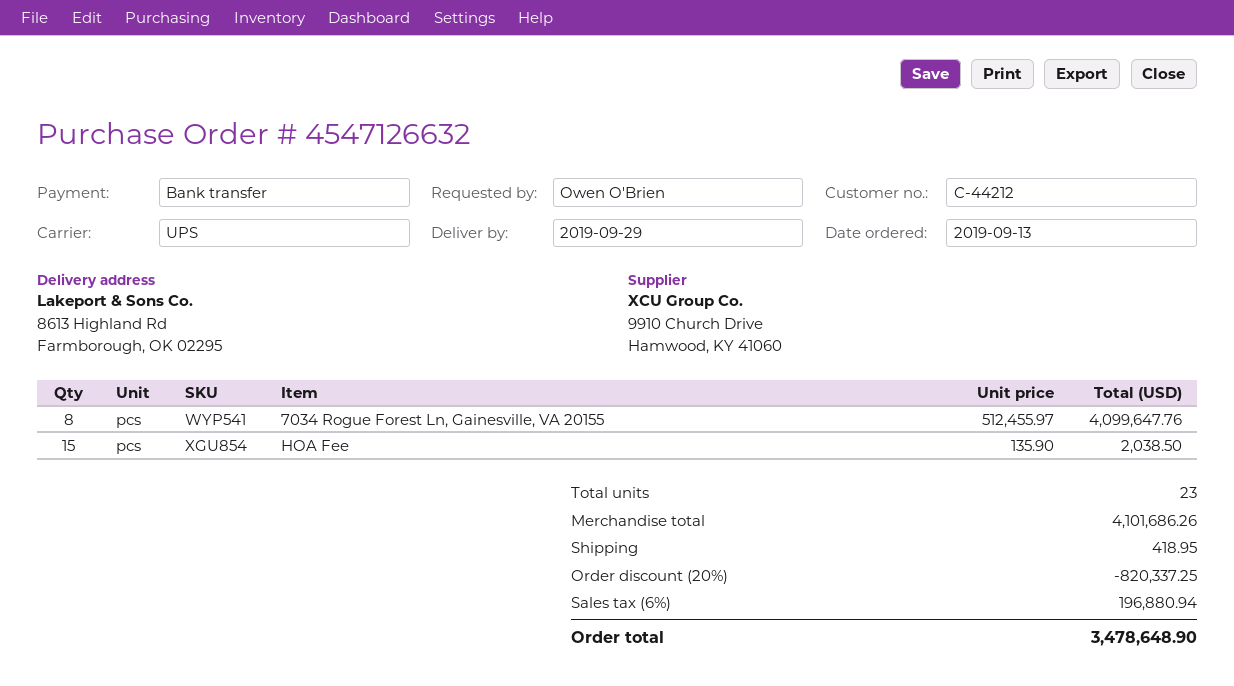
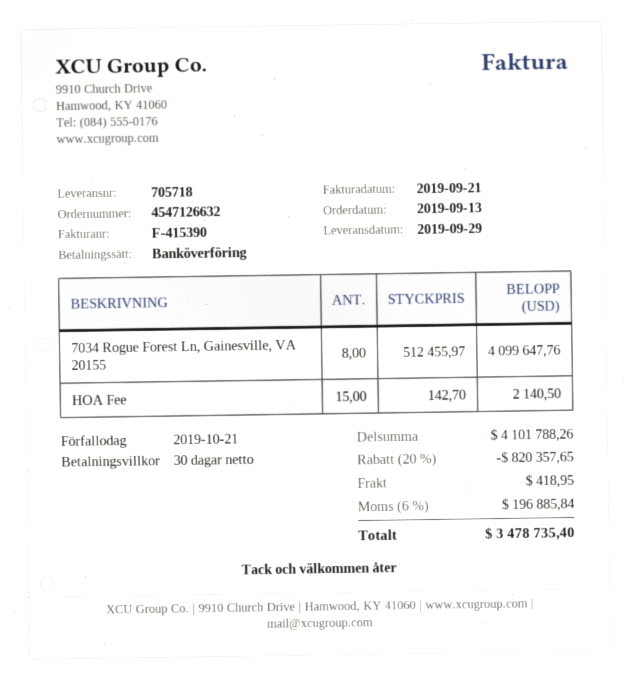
HOA Fee: 15 x 135.90 = 2038.50 -> 15 x 142.70 = 2140.50
subtotal: 4101686.26 -> 4101788.26
discount: 20% = 820337.25 -> 20% = 820357.65
tax: 6% = 196880.94 -> 6% = 196885.84
total: 3478648.90 -> 3478735.40

